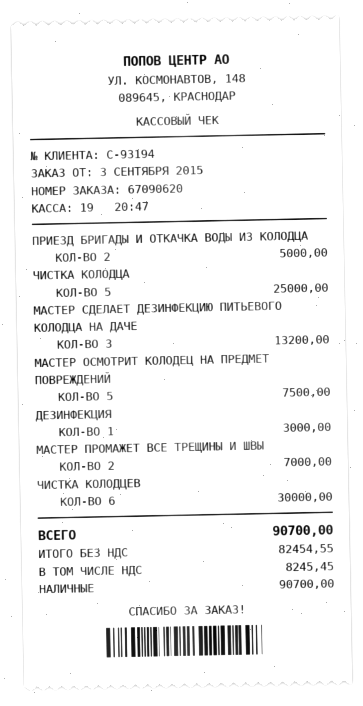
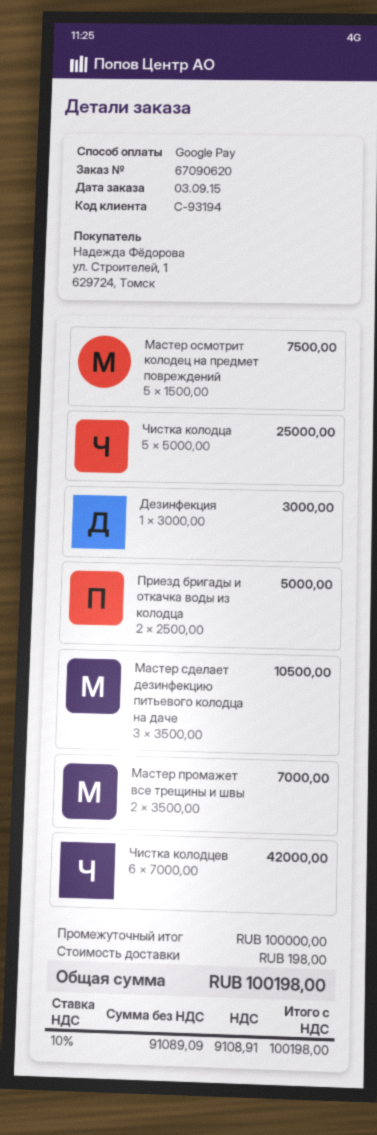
payment method: cash -> Google Pay
МАСТЕР СДЕЛАЕТ ДЕЗИНФЕКЦИЮ ПИТЬЕВОГО КОЛОДЦА НА ДАЧЕ: 3 for 13200.00 -> 3 for 10500.00
ЧИСТКА КОЛОДЦЕВ: 6 for 30000.00 -> 6 for 42000.00
shipping: none -> 198.00
net: 82454.55 -> 91089.09
tax: 8245.45 -> 9108.91
total: 90700.00 -> 100198.00

